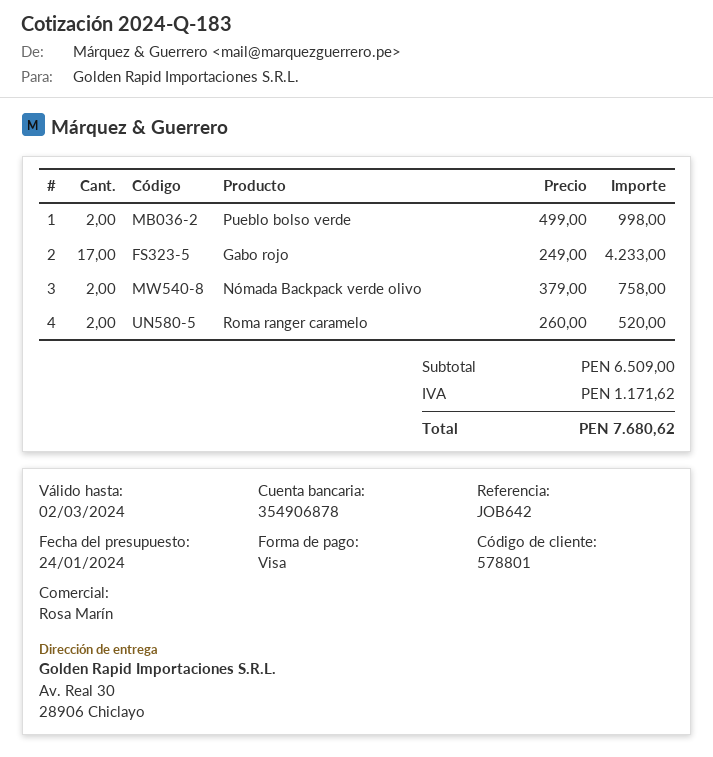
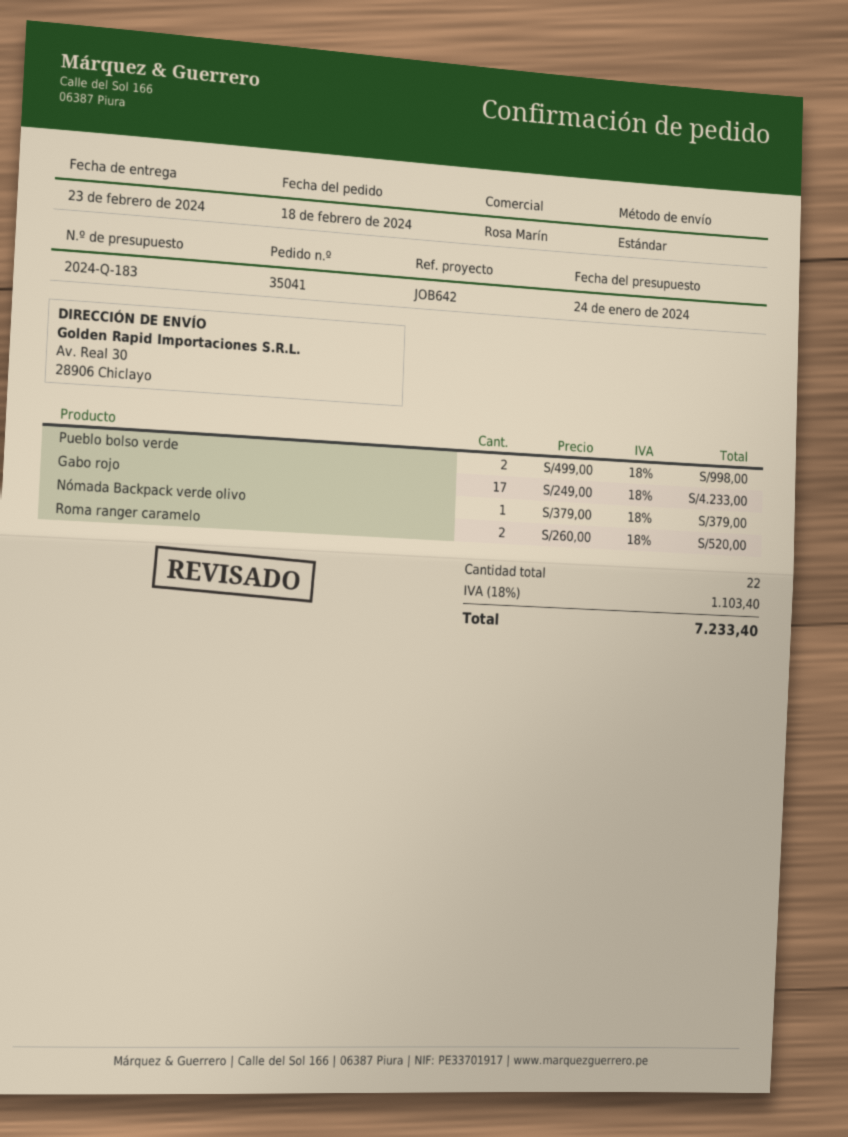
Nómada Backpack verde olivo: 2 x 379.00 = 758.00 -> 1 x 379.00 = 379.00
tax: 1171.62 -> 1103.40
total: 7680.62 -> 7233.40

